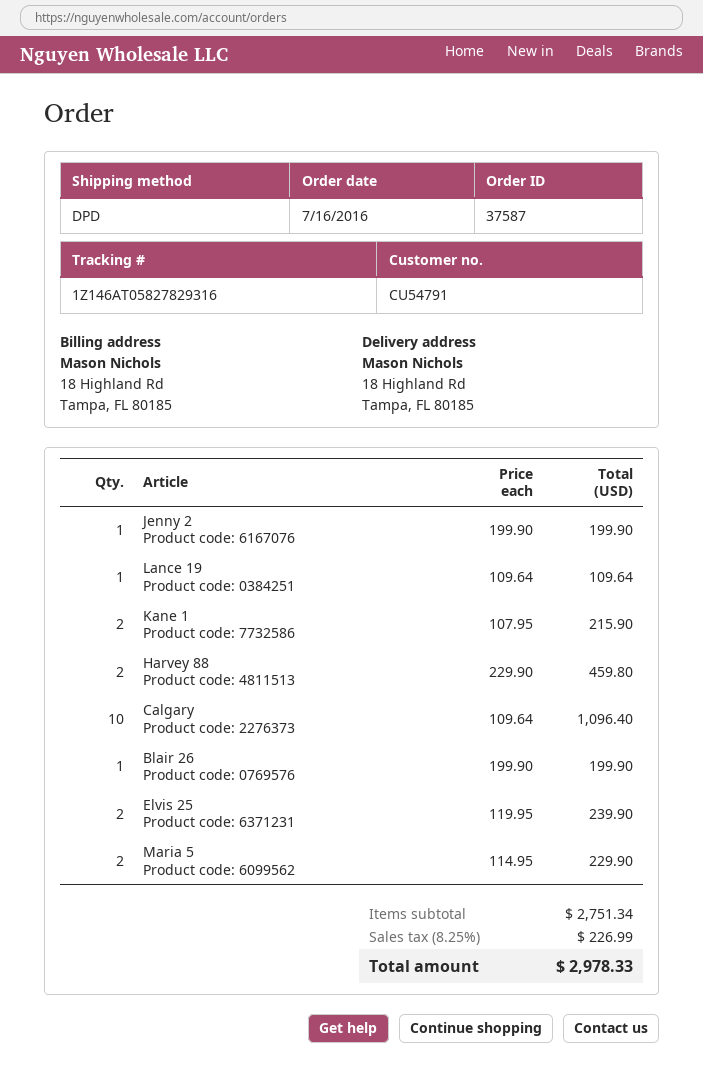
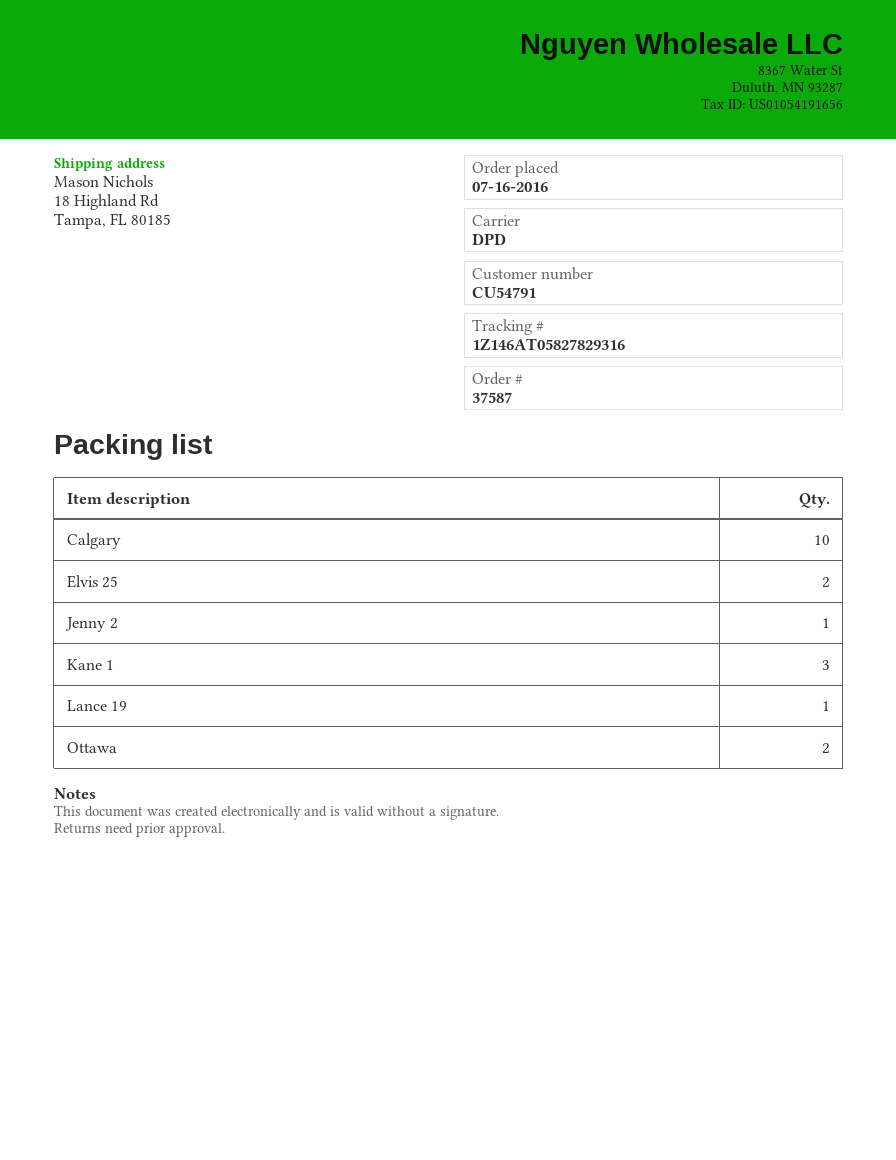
Kane 1: 2 -> 3
Harvey 88: 2 -> none
Blair 26: 1 -> none
Maria 5: 2 -> none
Ottawa: none -> 2

